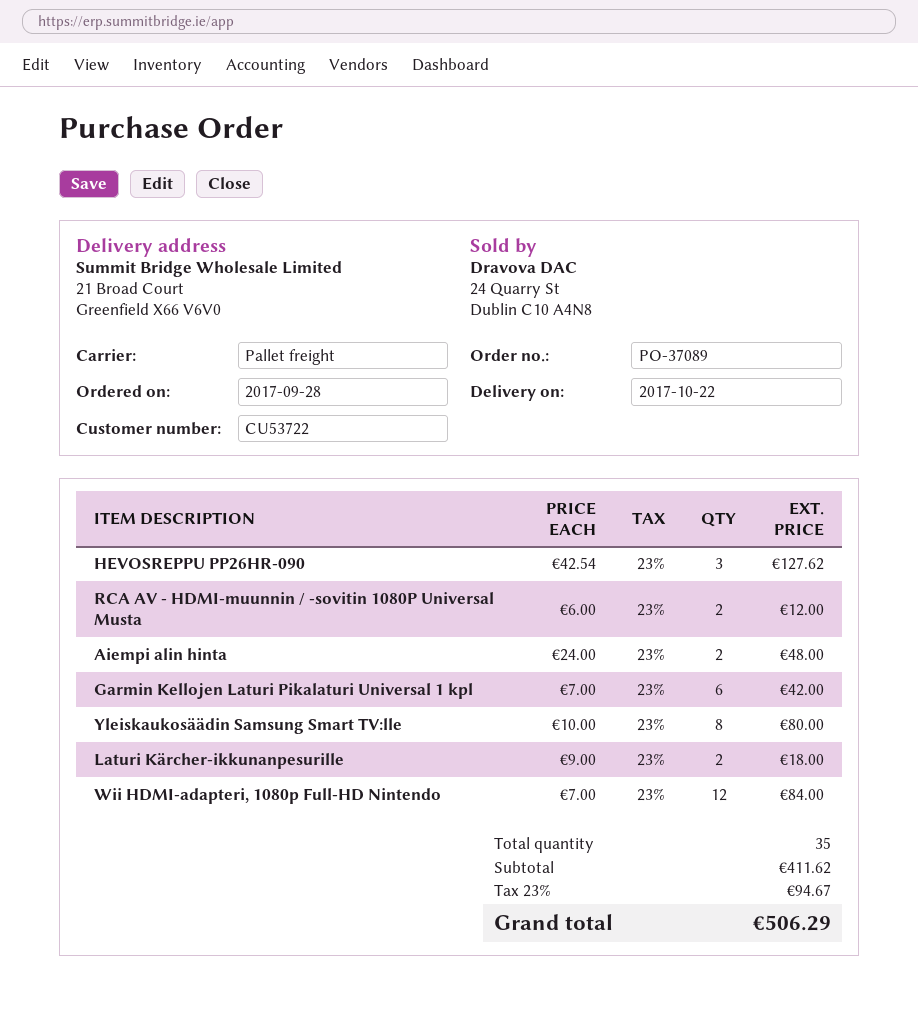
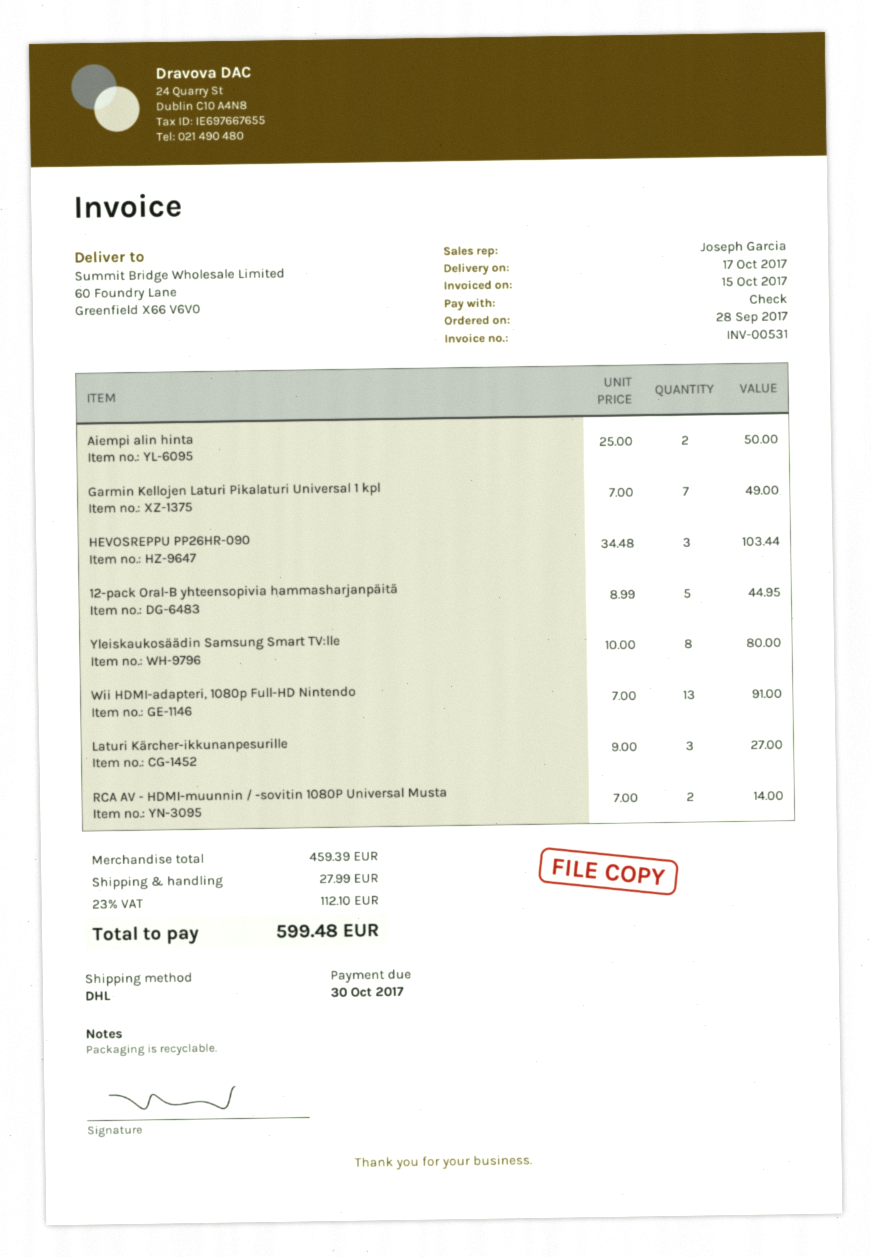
delivery date: 2017-10-22 -> 2017-10-17
shipping method: pallet freight -> DHL
ship to: 21 Broad Court, Greenfield X66 V6V0 -> 60 Foundry Lane, Greenfield X66 V6V0
HEVOSREPPU PP26HR-090: 3 x 42.54 = 127.62 -> 3 x 34.48 = 103.44
RCA AV - HDMI-muunnin / -sovitin 1080P Universal Musta: 2 x 6.00 = 12.00 -> 2 x 7.00 = 14.00
Aiempi alin hinta: 2 x 24.00 = 48.00 -> 2 x 25.00 = 50.00
Garmin Kellojen Laturi Pikalaturi Universal 1 kpl: 6 x 7.00 = 42.00 -> 7 x 7.00 = 49.00
Laturi Kärcher-ikkunanpesurille: 2 x 9.00 = 18.00 -> 3 x 9.00 = 27.00
Wii HDMI-adapteri, 1080p Full-HD Nintendo: 12 x 7.00 = 84.00 -> 13 x 7.00 = 91.00
12-pack Oral-B yhteensopivia hammasharjanpäitä: none -> 5 x 8.99 = 44.95
subtotal: 411.62 -> 459.39
shipping: none -> 27.99
tax: 23% = 94.67 -> 23% = 112.10
total: 506.29 -> 599.48

